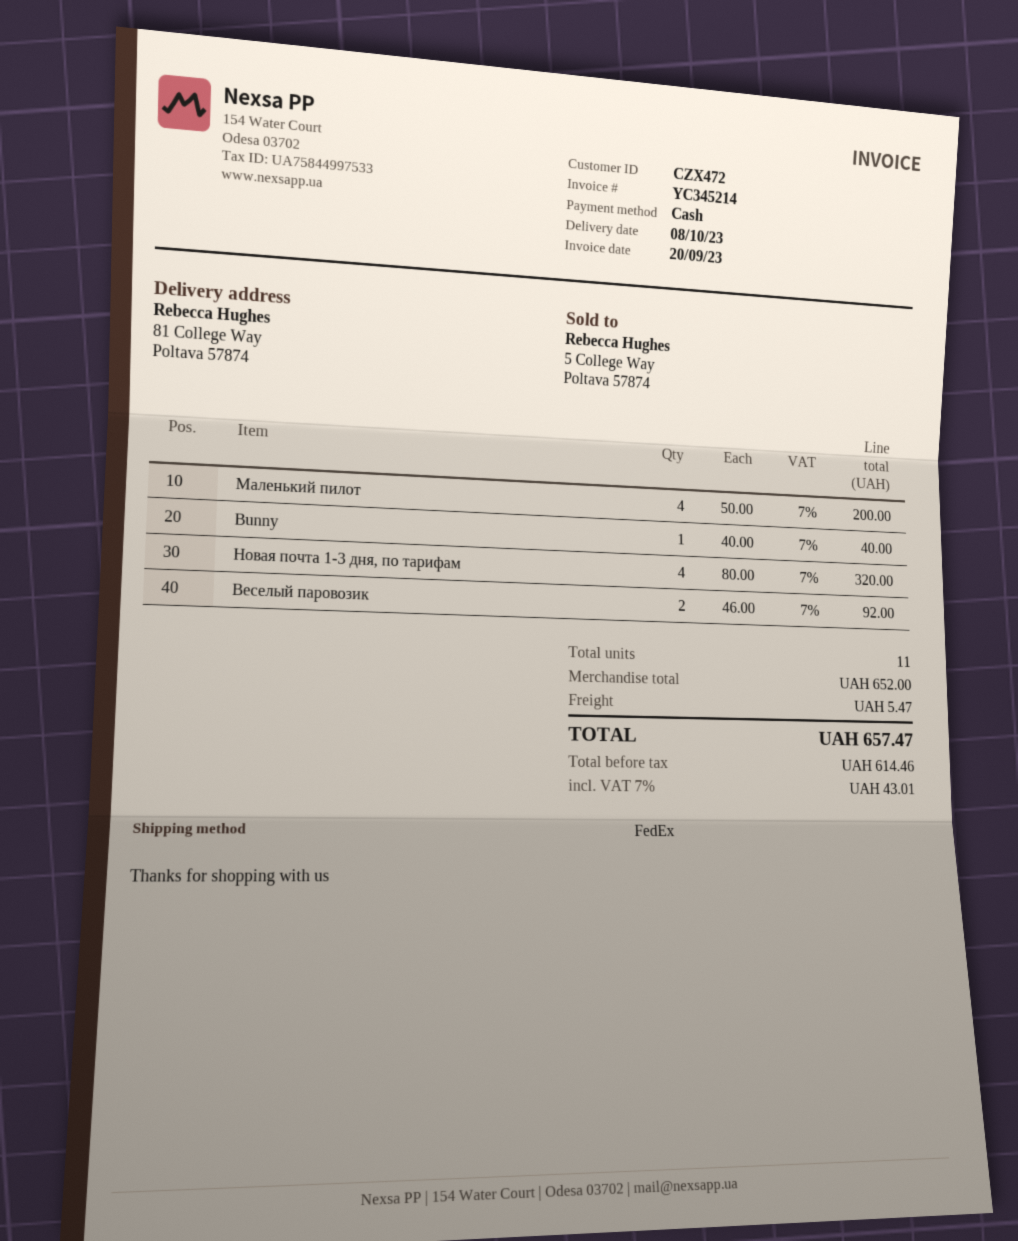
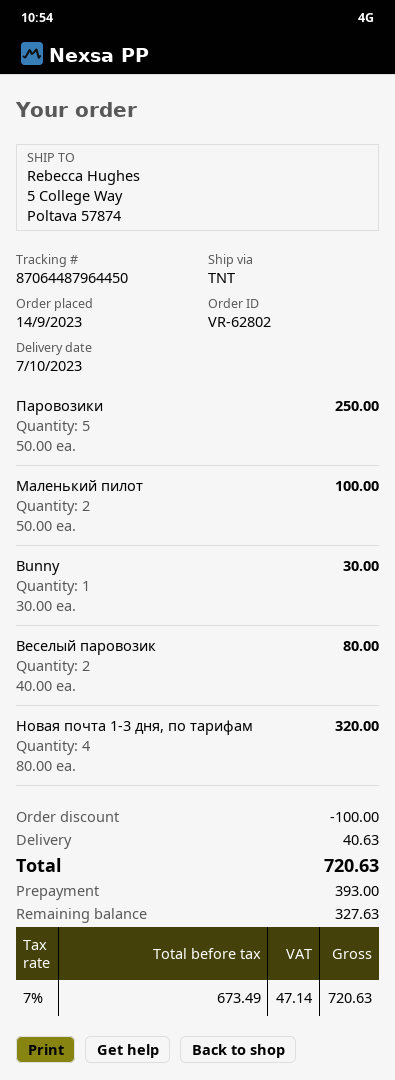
delivery date: 2023-10-08 -> 2023-10-07
shipping method: FedEx -> TNT
ship to: 81 College Way, Poltava 57874 -> 5 College Way, Poltava 57874
Маленький пилот: 4 x 50.00 = 200.00 -> 2 x 50.00 = 100.00
Bunny: 1 x 40.00 = 40.00 -> 1 x 30.00 = 30.00
Веселый паровозик: 2 x 46.00 = 92.00 -> 2 x 40.00 = 80.00
Паровозики: none -> 5 x 50.00 = 250.00
discount: none -> 100.00
shipping: 5.47 -> 40.63
net: 614.46 -> 673.49
tax: 7% = 43.01 -> 7% = 47.14
total: 657.47 -> 720.63

